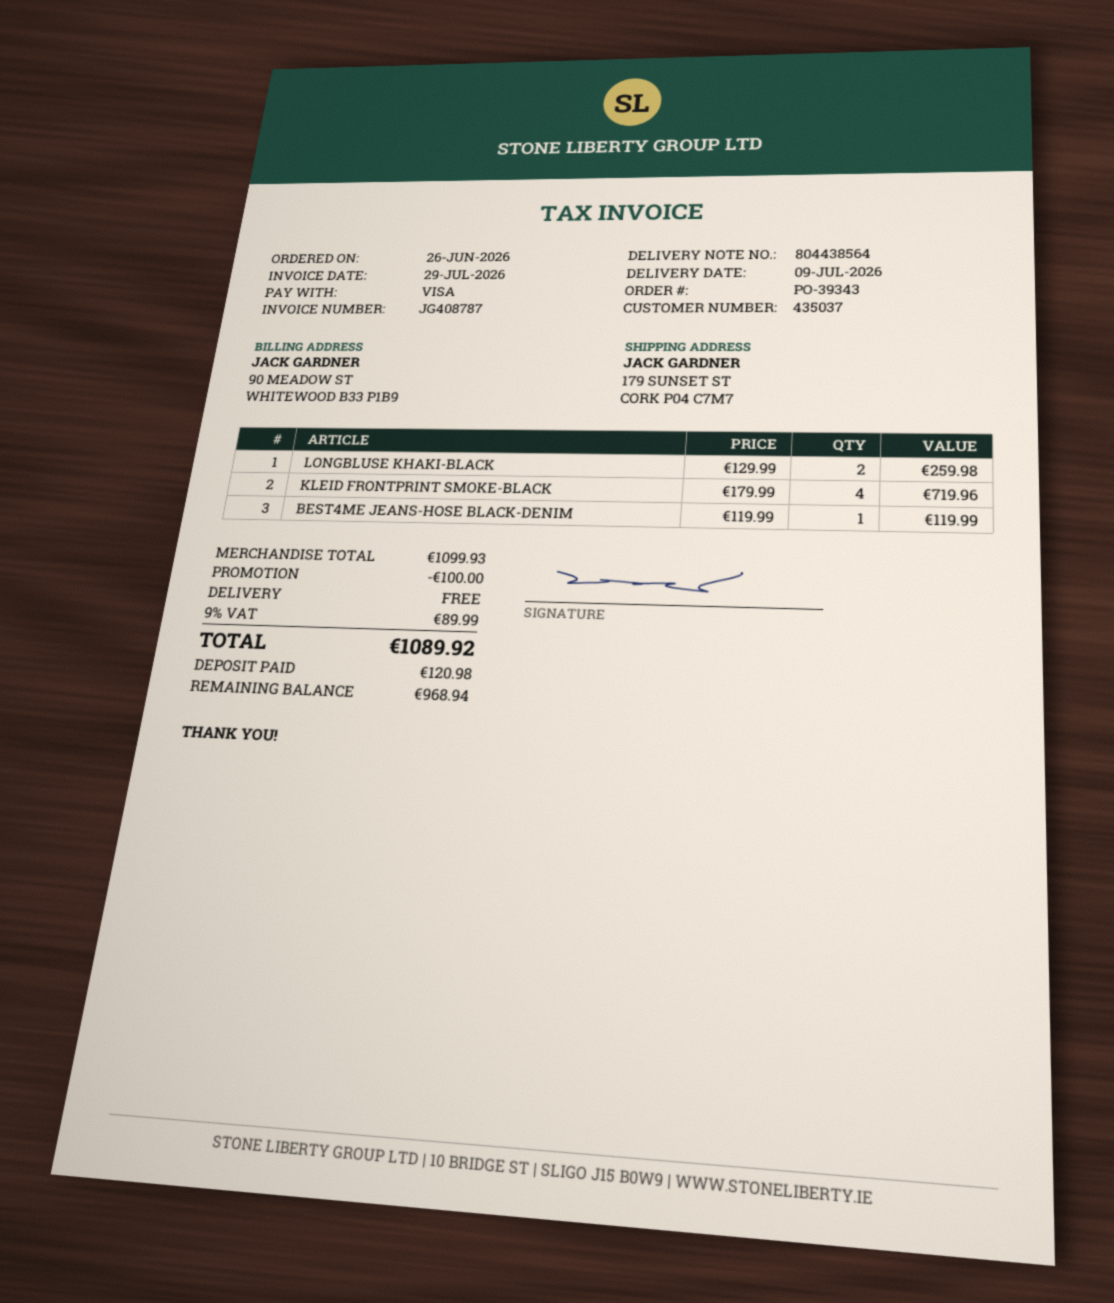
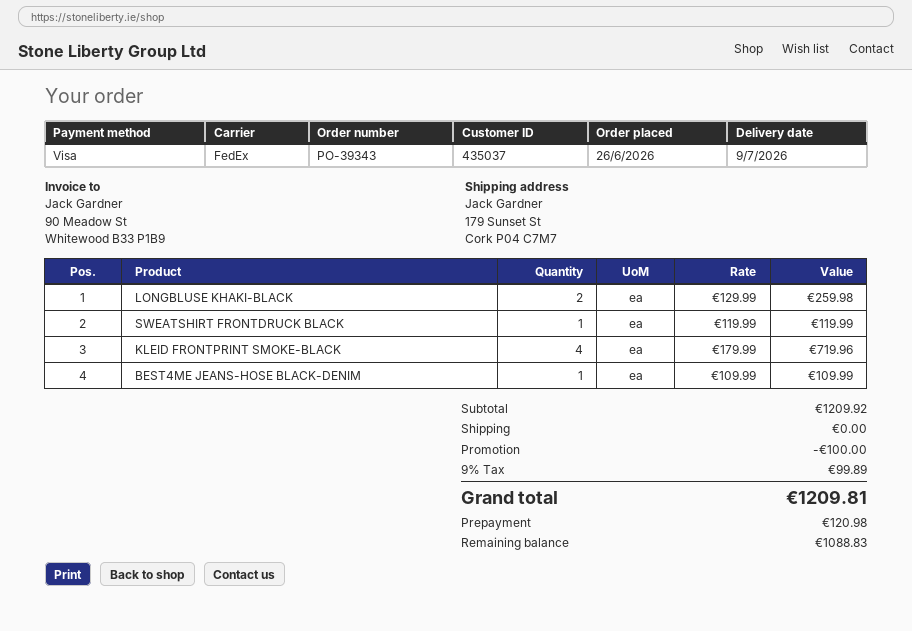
BEST4ME JEANS-HOSE BLACK-DENIM: 1 x 119.99 = 119.99 -> 1 x 109.99 = 109.99
SWEATSHIRT FRONTDRUCK BLACK: none -> 1 x 119.99 = 119.99
subtotal: 1099.93 -> 1209.92
tax: 9% = 89.99 -> 9% = 99.89
total: 1089.92 -> 1209.81
balance: 968.94 -> 1088.83

